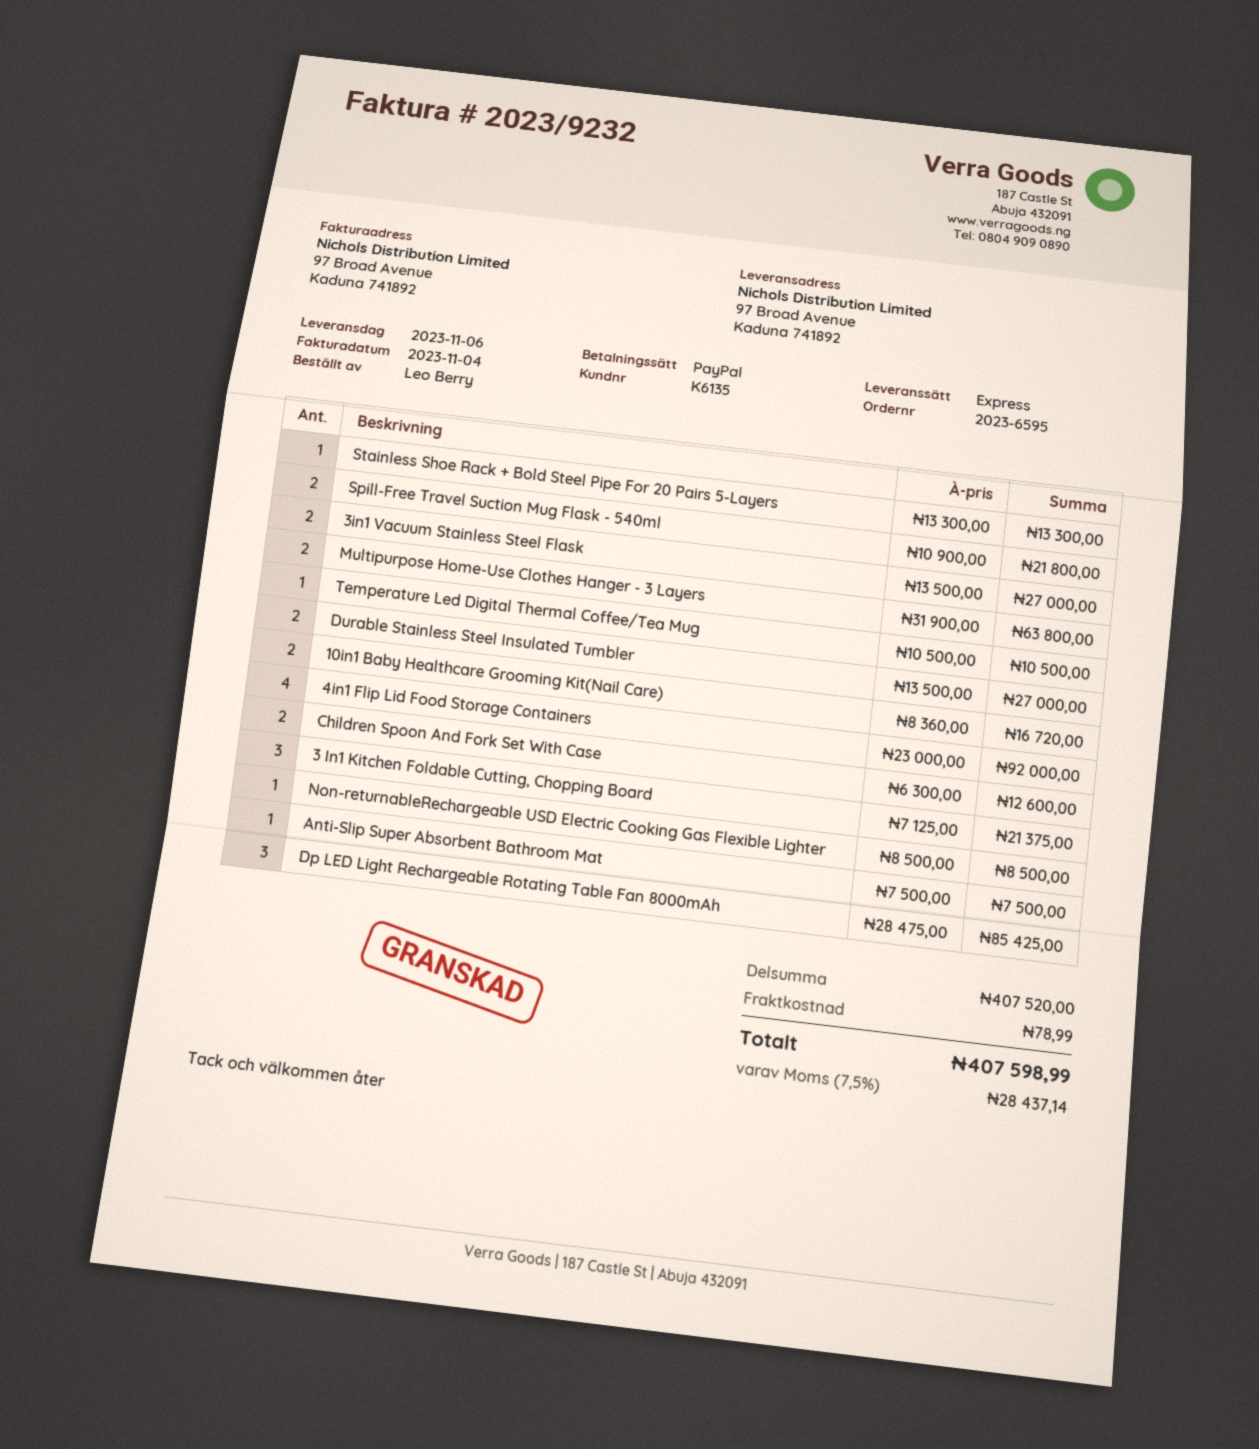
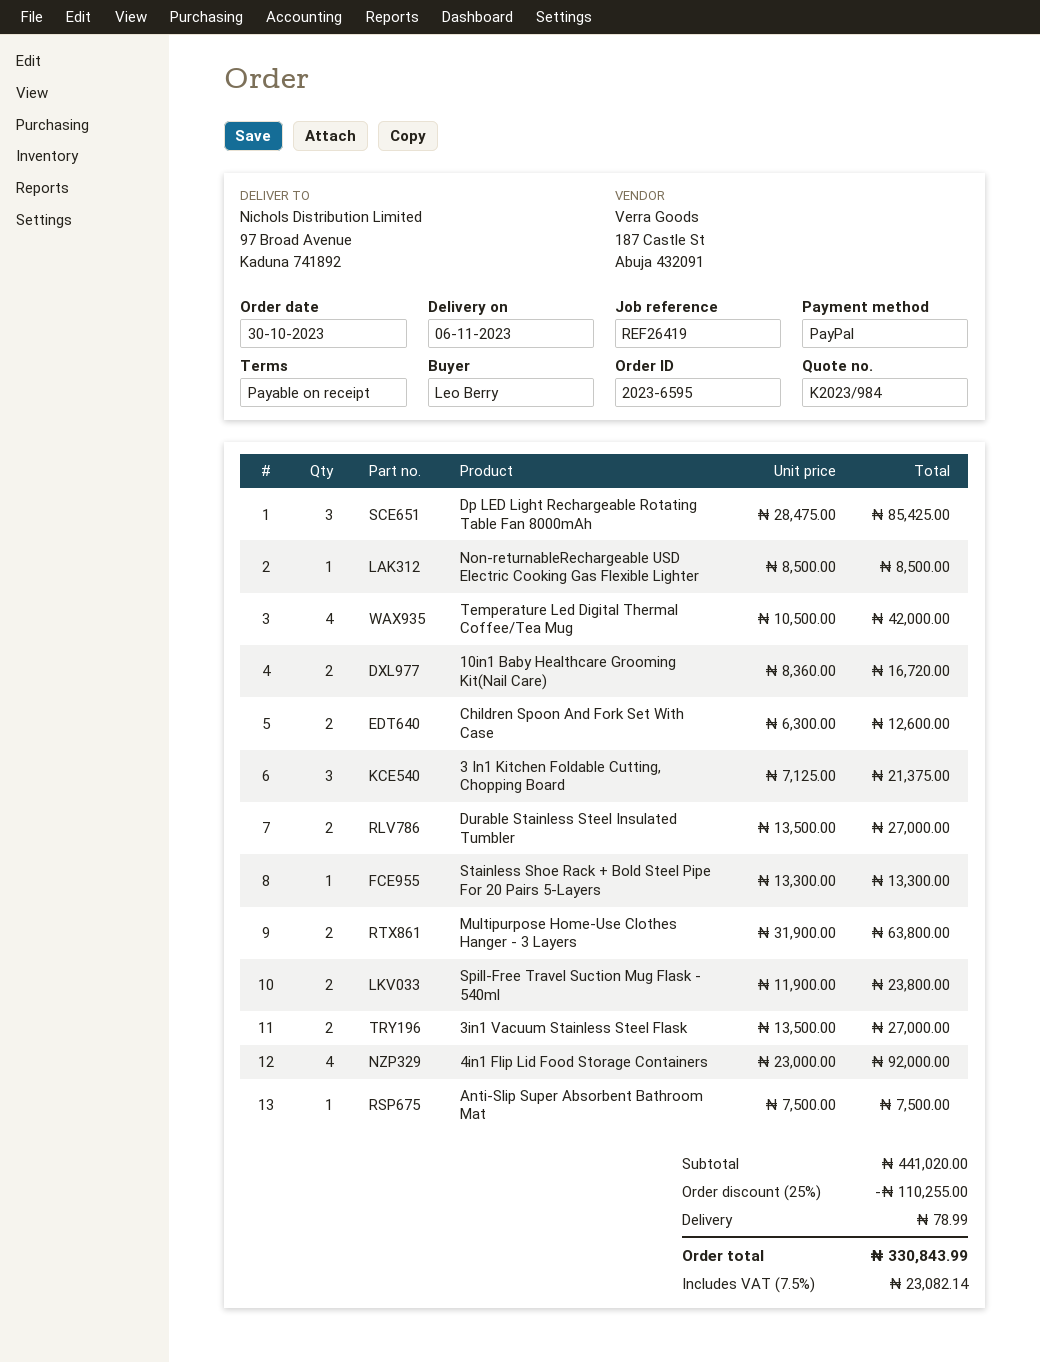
Spill-Free Travel Suction Mug Flask - 540ml: 2 x 10900.00 = 21800.00 -> 2 x 11900.00 = 23800.00
Temperature Led Digital Thermal Coffee/Tea Mug: 1 x 10500.00 = 10500.00 -> 4 x 10500.00 = 42000.00
subtotal: 407520.00 -> 441020.00
discount: none -> 25% = 110255.00
tax: 7.5% = 28437.14 -> 7.5% = 23082.14
total: 407598.99 -> 330843.99

